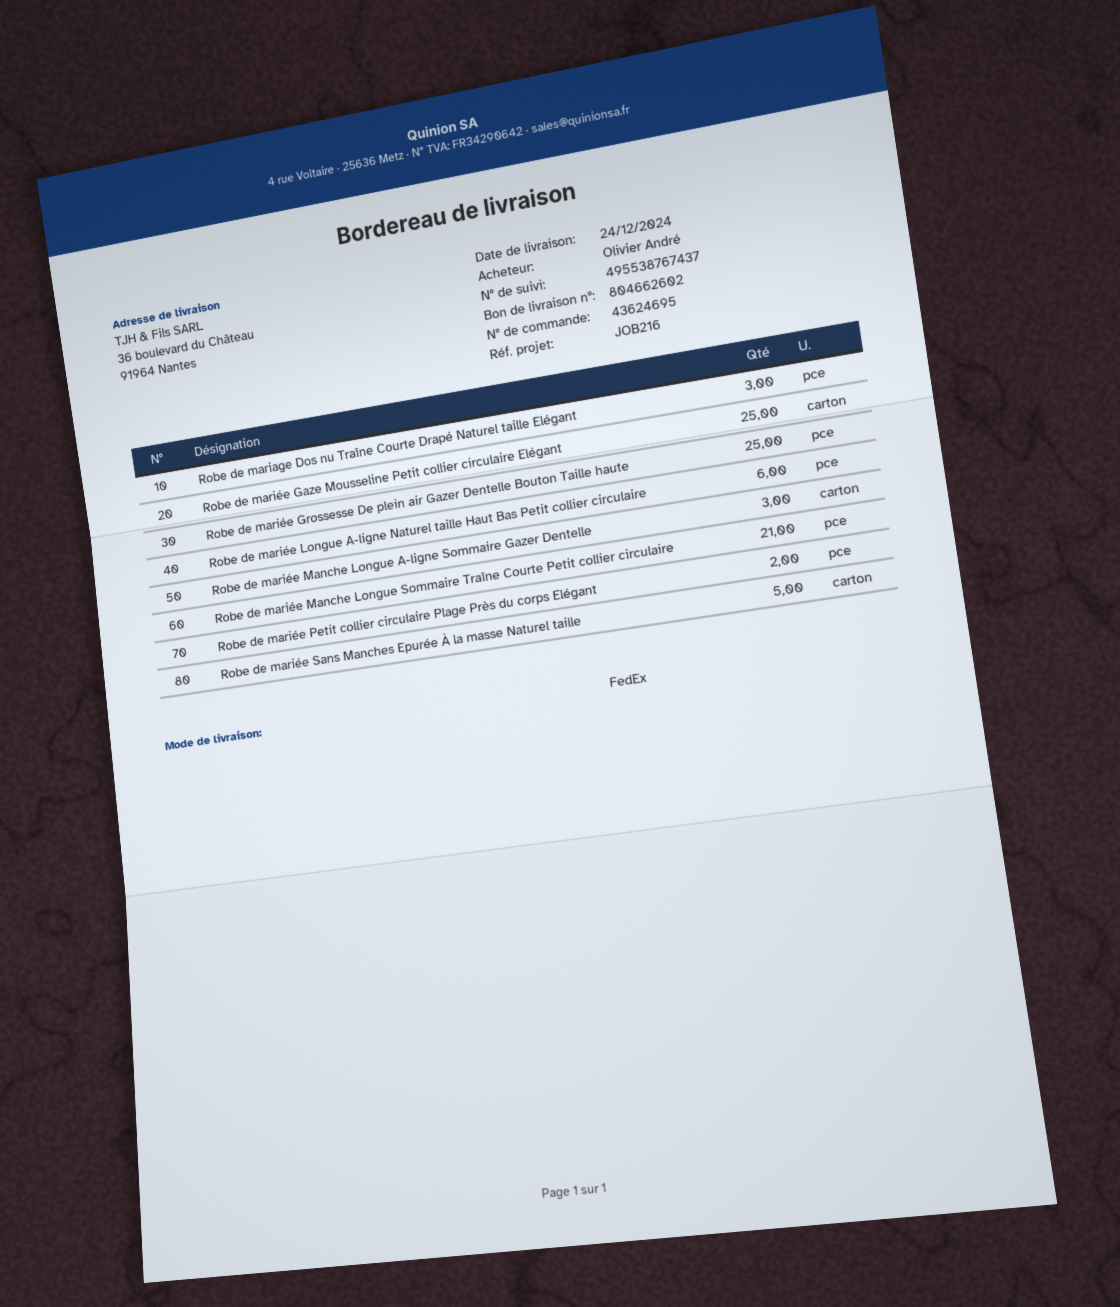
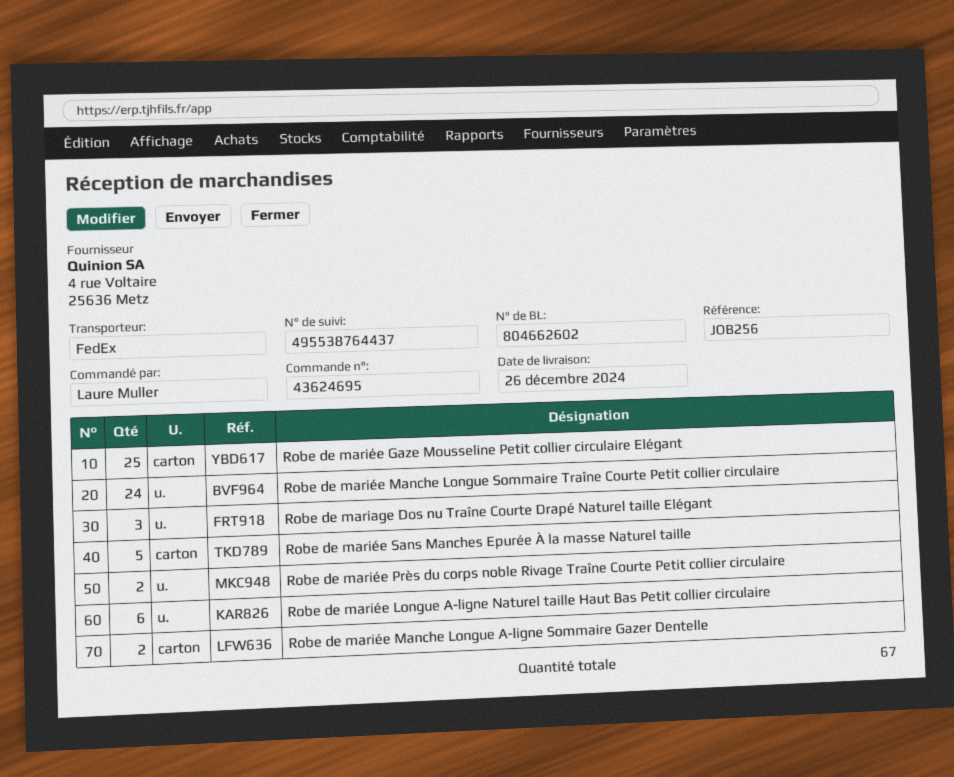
delivery date: 2024-12-24 -> 2024-12-26
reference: JOB216 -> JOB256
ordered by: Olivier André -> Laure Muller
tracking number: 495538767437 -> 495538764437
Robe de mariée Grossesse De plein air Gazer Dentelle Bouton Taille haute: 25 -> none
Robe de mariée Manche Longue A-ligne Sommaire Gazer Dentelle: 3 -> 2
Robe de mariée Manche Longue Sommaire Traîne Courte Petit collier circulaire: 21 -> 24
Robe de mariée Petit collier circulaire Plage Près du corps Elégant: 2 -> none
Robe de mariée Près du corps noble Rivage Traîne Courte Petit collier circulaire: none -> 2

